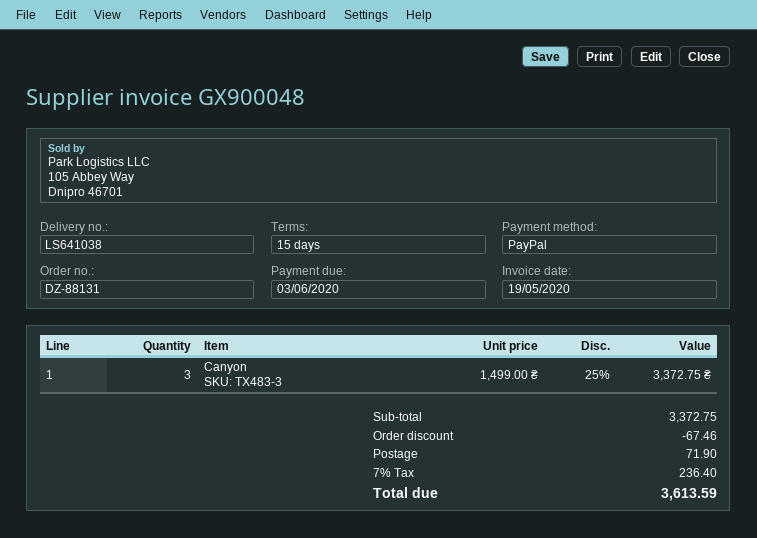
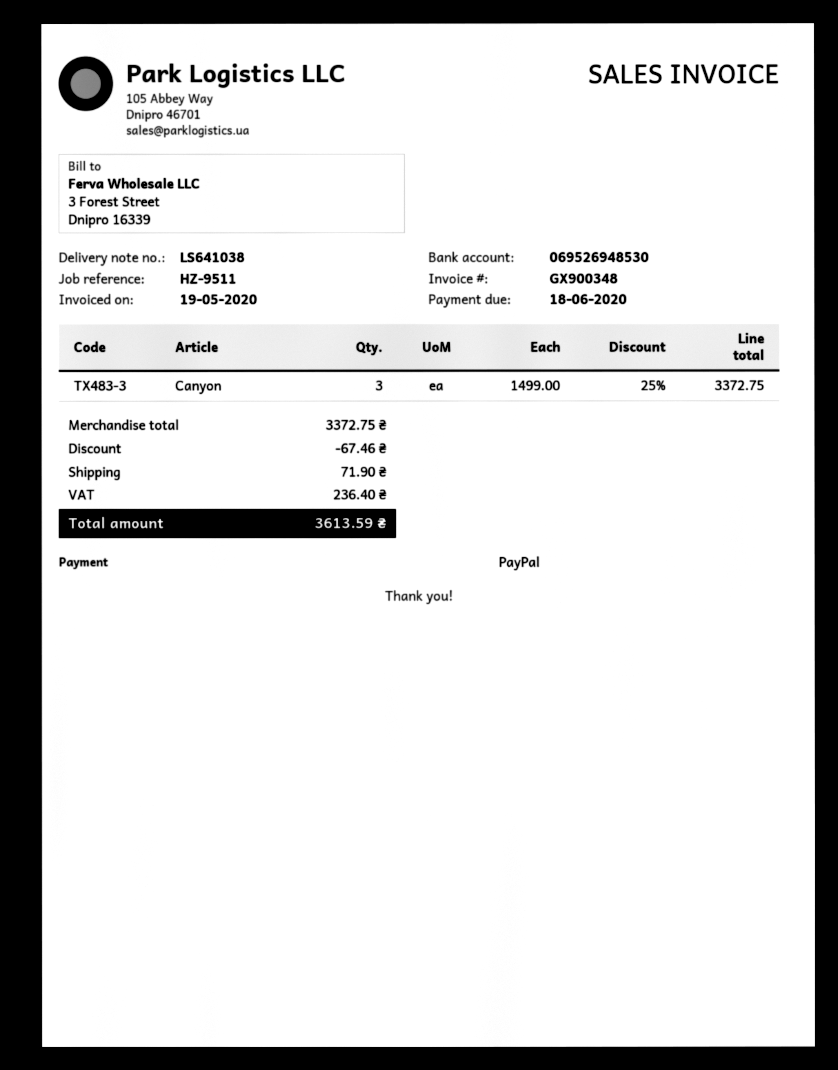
invoice number: GX900048 -> GX900348
due date: 2020-06-03 -> 2020-06-18

